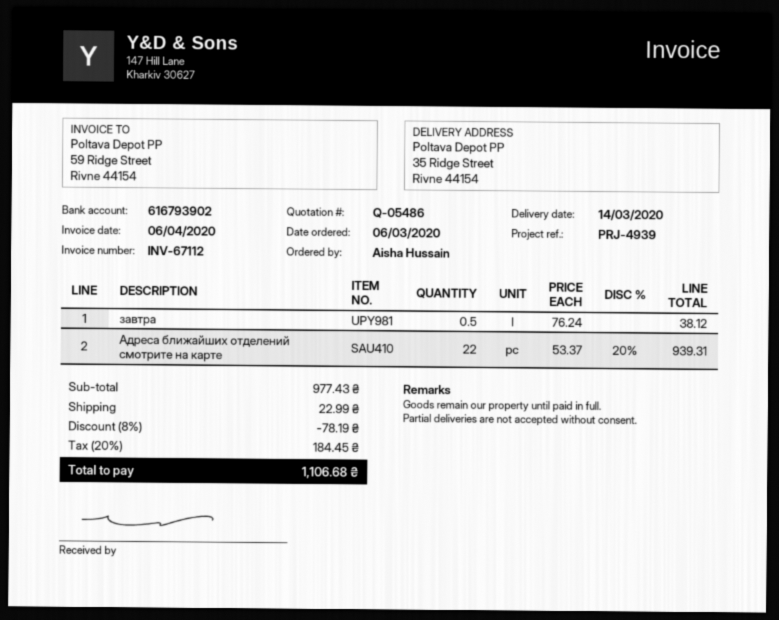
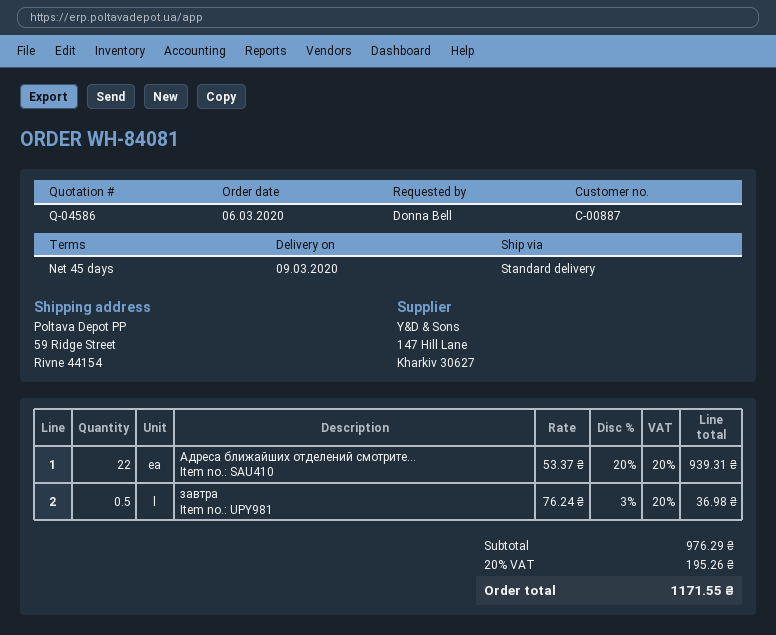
quote number: Q-05486 -> Q-04586
delivery date: 2020-03-14 -> 2020-03-09
ordered by: Aisha Hussain -> Donna Bell
ship to: 35 Ridge Street, Rivne 44154 -> 59 Ridge Street, Rivne 44154
завтра: 0.5 x 76.24 = 38.12 -> 0.5 x 76.24 - 3% = 36.98
subtotal: 977.43 -> 976.29
discount: 8% = 78.19 -> none
shipping: 22.99 -> none
tax: 20% = 184.45 -> 20% = 195.26
total: 1106.68 -> 1171.55

